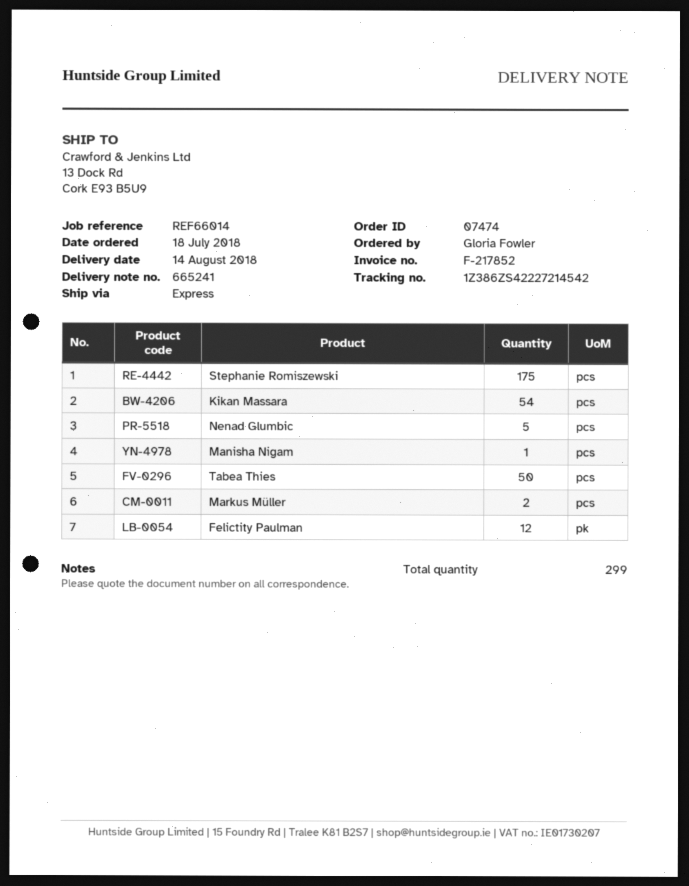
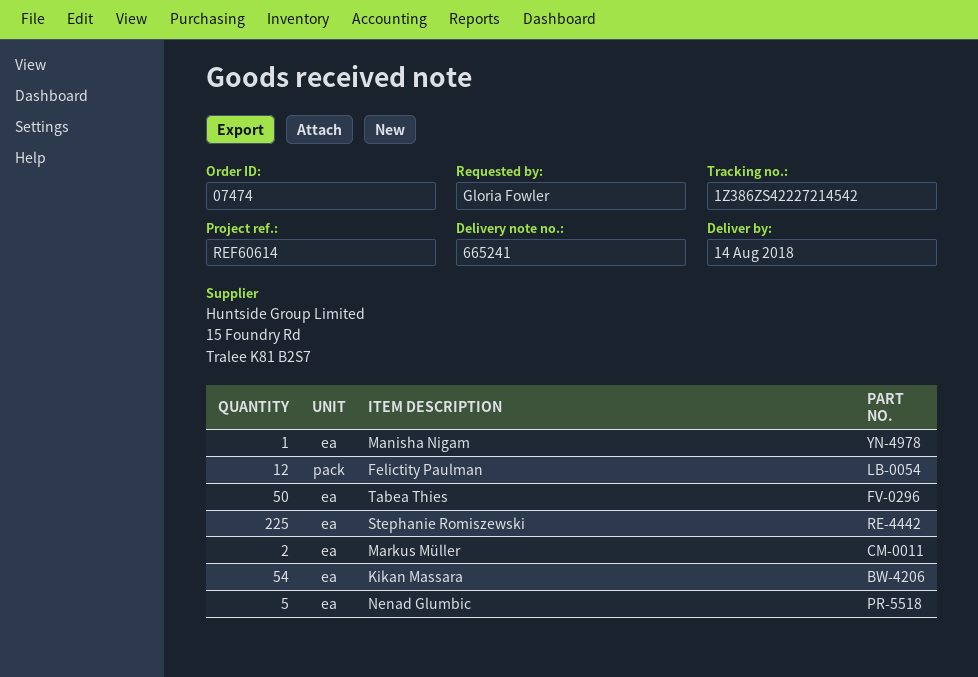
reference: REF66014 -> REF60614
Stephanie Romiszewski: 175 -> 225

